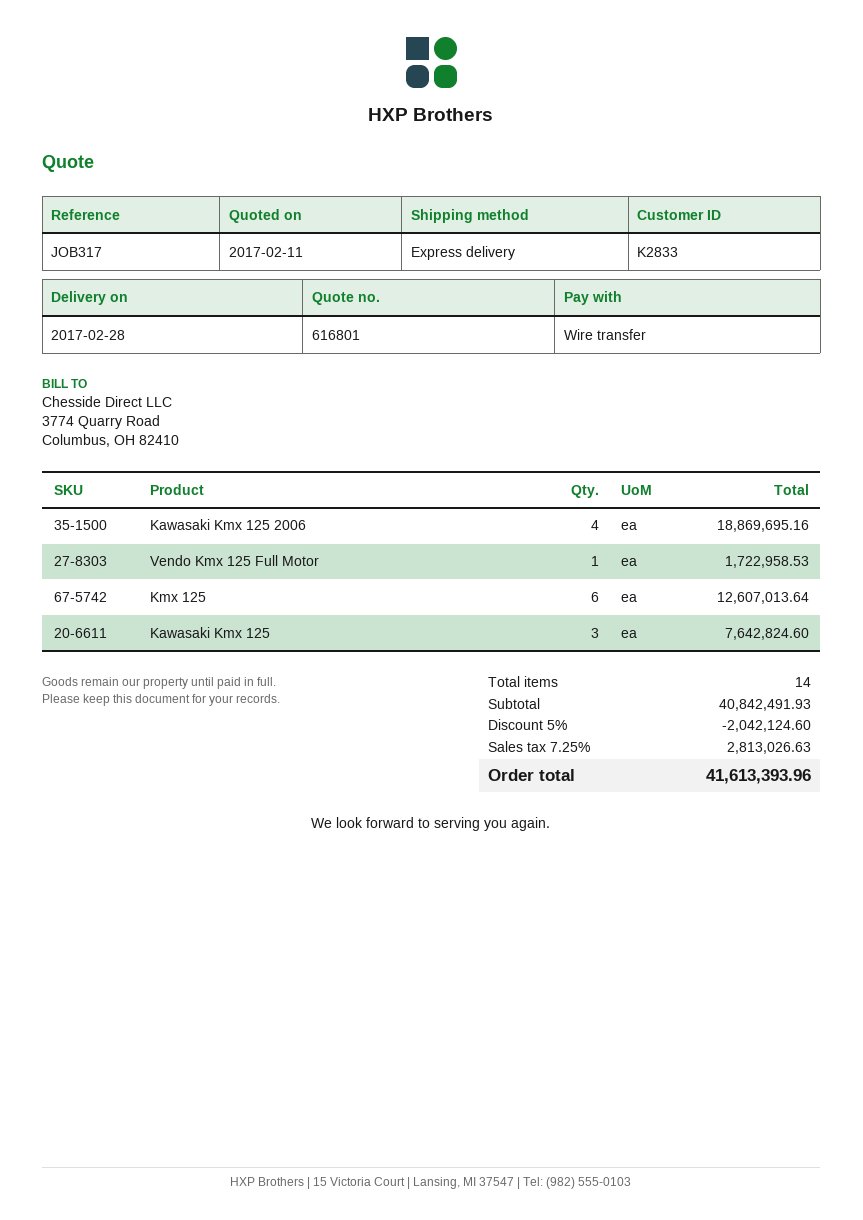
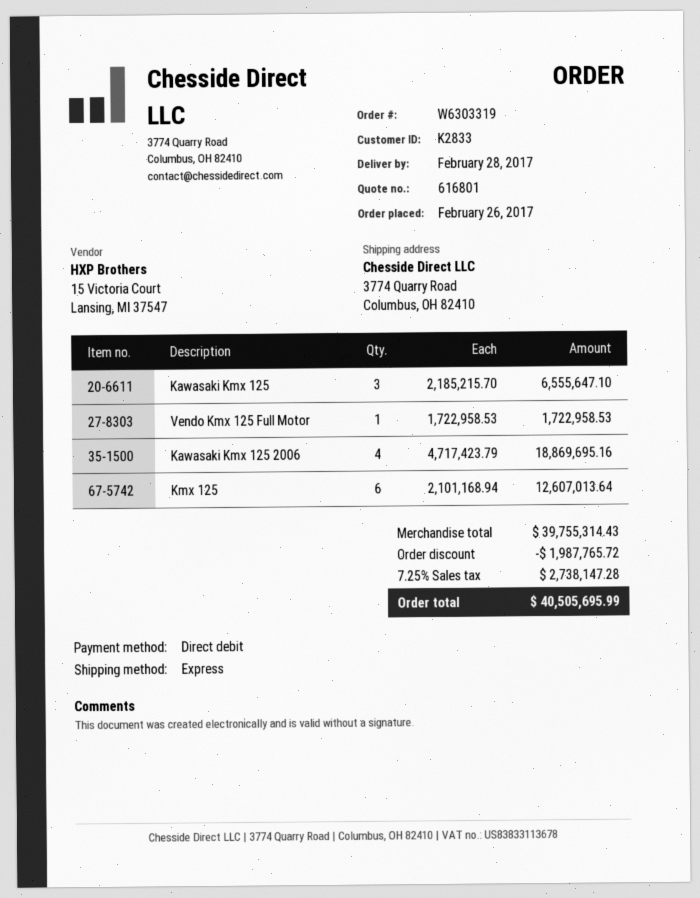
payment method: bank transfer -> direct debit
Kawasaki Kmx 125: 3 for 7642824.60 -> 3 for 6555647.10
subtotal: 40842491.93 -> 39755314.43
discount: 2042124.60 -> 1987765.72
tax: 7.25% = 2813026.63 -> 7.25% = 2738147.28
total: 41613393.96 -> 40505695.99

